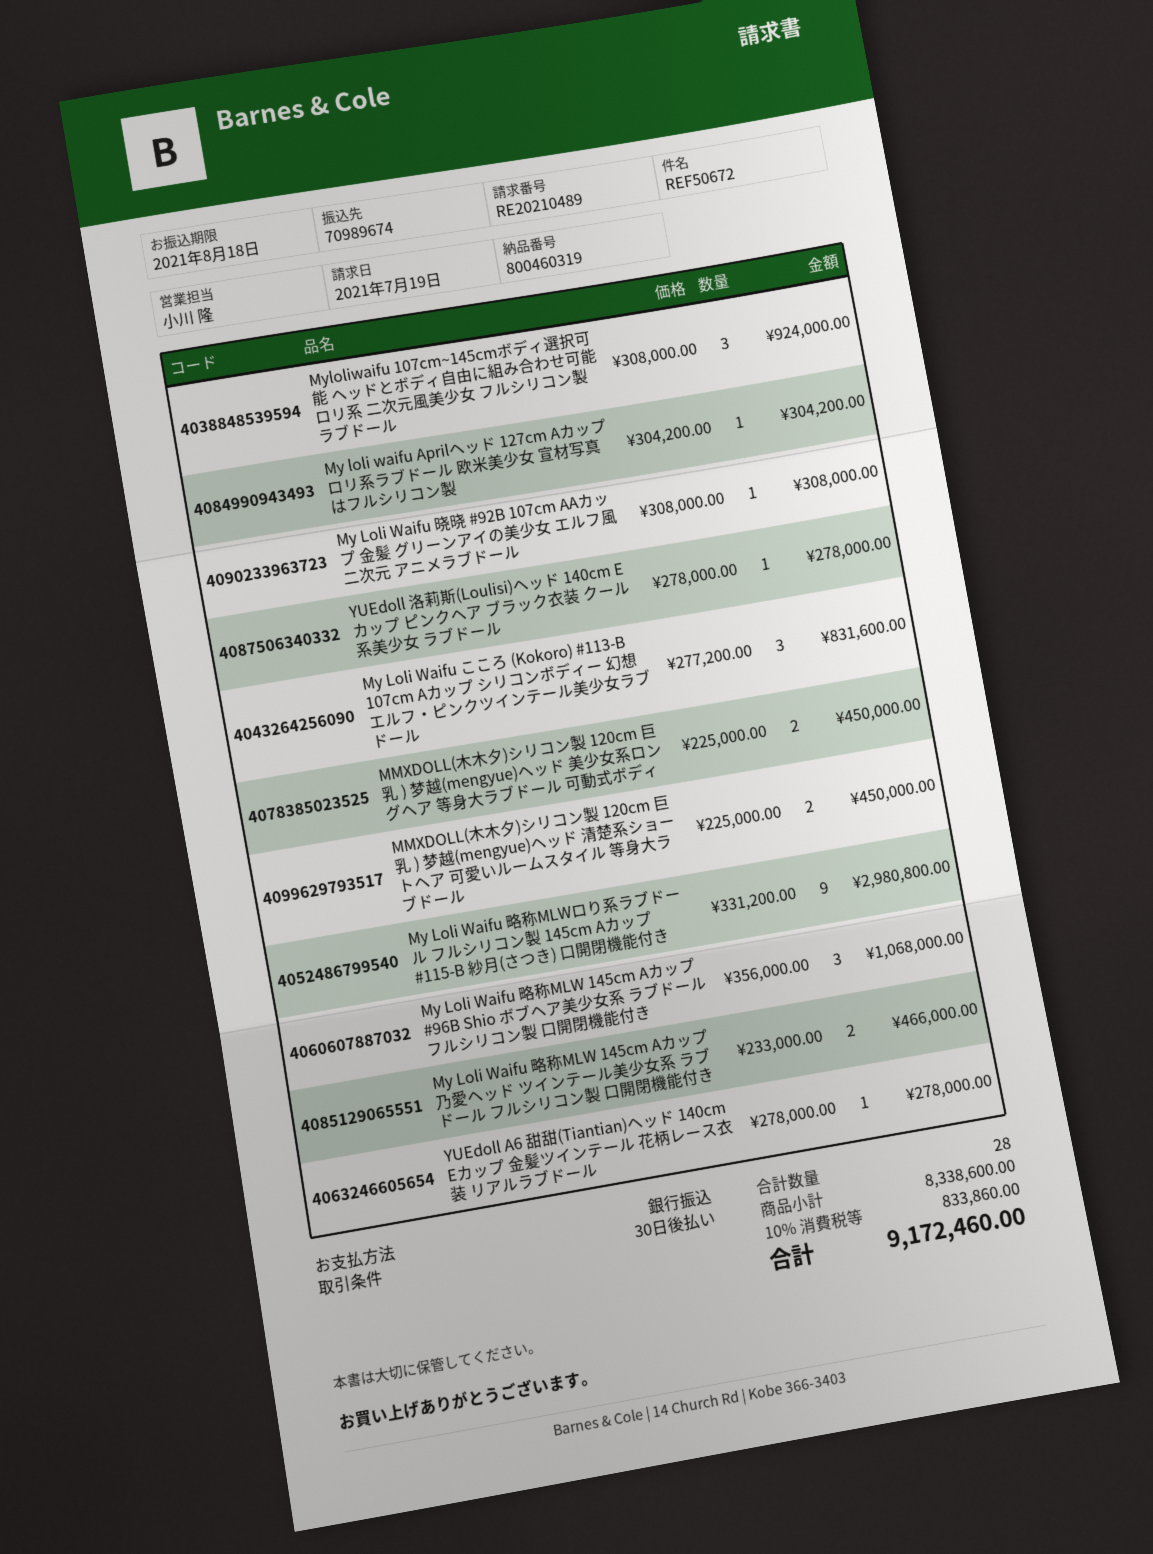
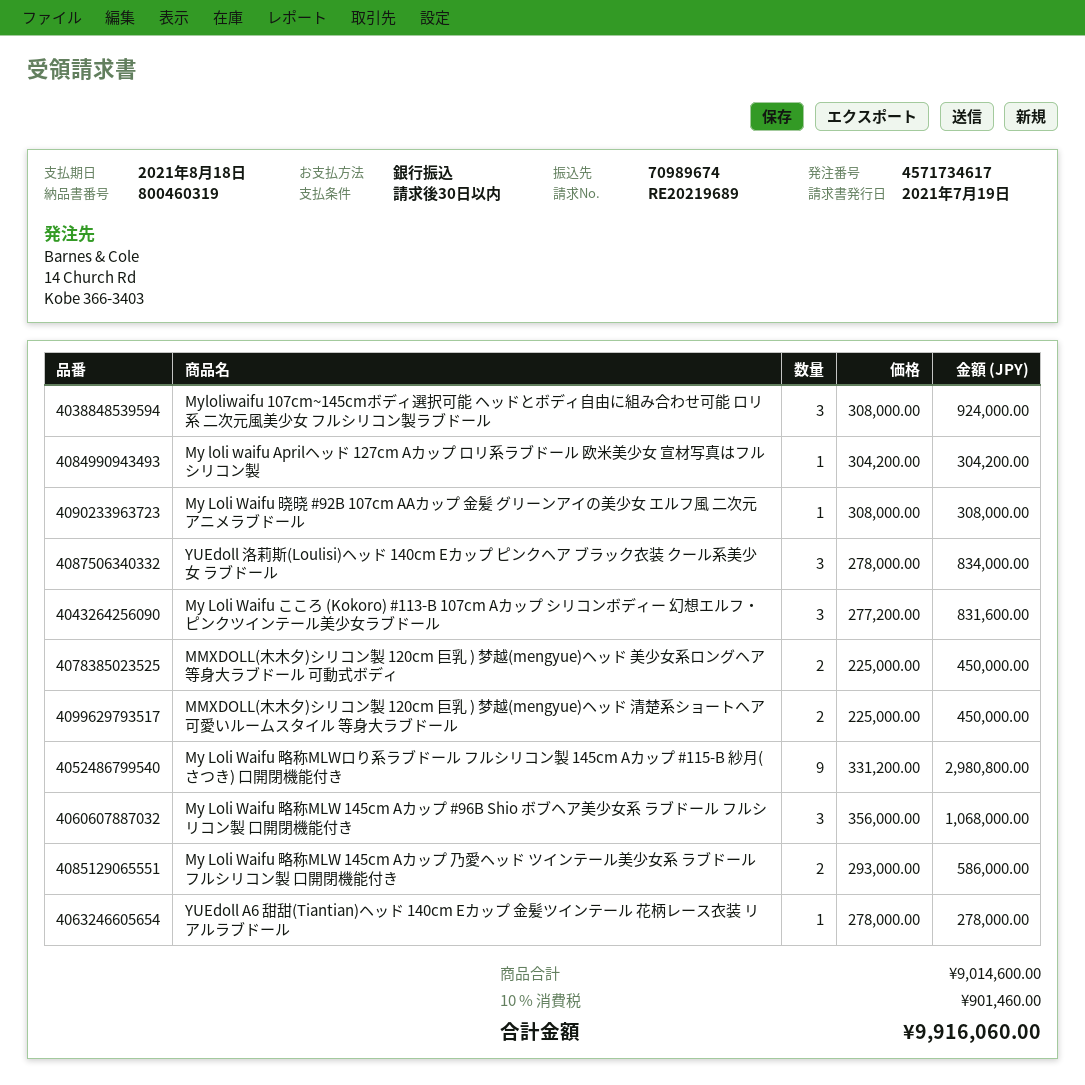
invoice number: RE20210489 -> RE20219689
YUEdoll 洛莉斯(Loulisi)ヘッド 140cm Eカップ ピンクヘア ブラック衣装 クール系美少女 ラブドール: 1 x 278000.00 = 278000.00 -> 3 x 278000.00 = 834000.00
My Loli Waifu 略称MLW 145cm Aカップ 乃愛ヘッド ツインテール美少女系 ラブドール フルシリコン製 口開閉機能付き: 2 x 233000.00 = 466000.00 -> 2 x 293000.00 = 586000.00
subtotal: 8338600.00 -> 9014600.00
tax: 10% = 833860.00 -> 10% = 901460.00
total: 9172460.00 -> 9916060.00

